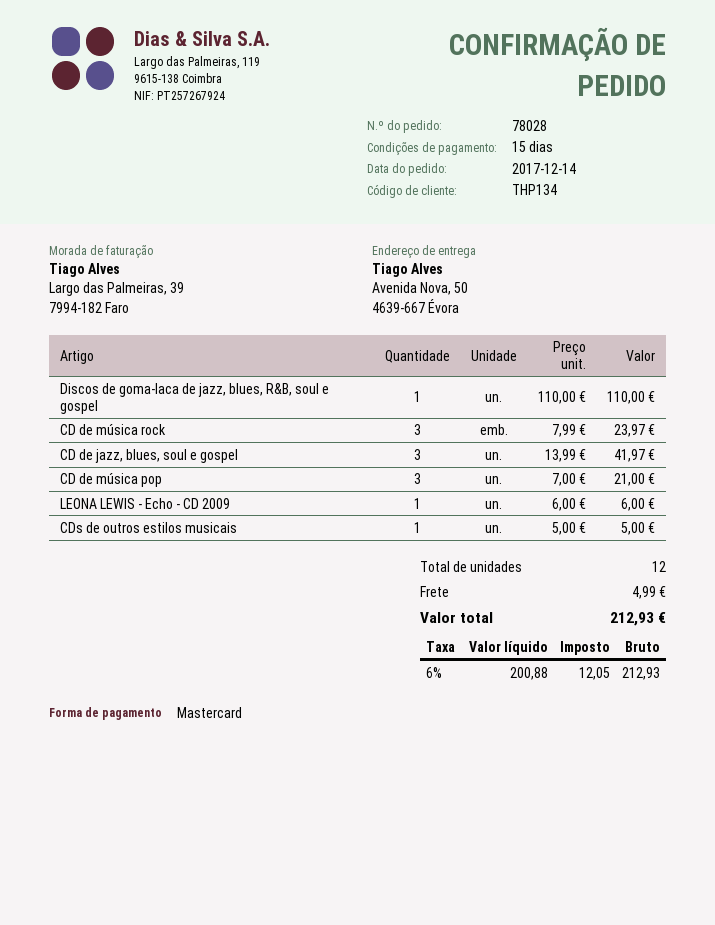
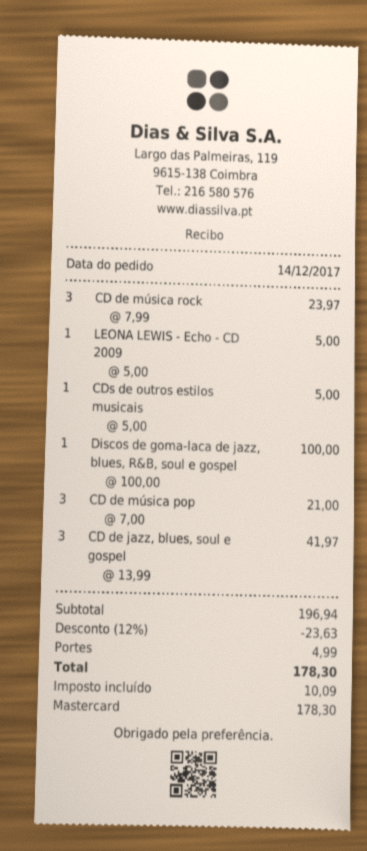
Discos de goma-laca de jazz, blues, R&B, soul e gospel: 1 x 110.00 = 110.00 -> 1 x 100.00 = 100.00
LEONA LEWIS - Echo - CD 2009: 1 x 6.00 = 6.00 -> 1 x 5.00 = 5.00
discount: none -> 12% = 23.63
tax: 12.05 -> 10.09
total: 212.93 -> 178.30

